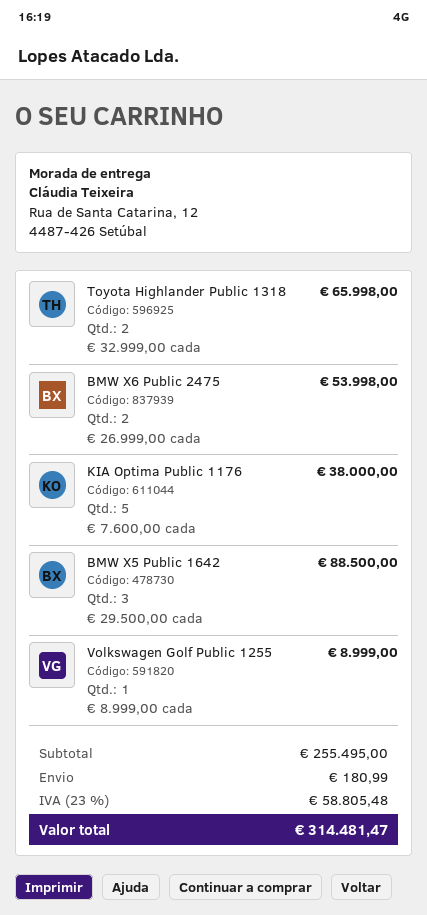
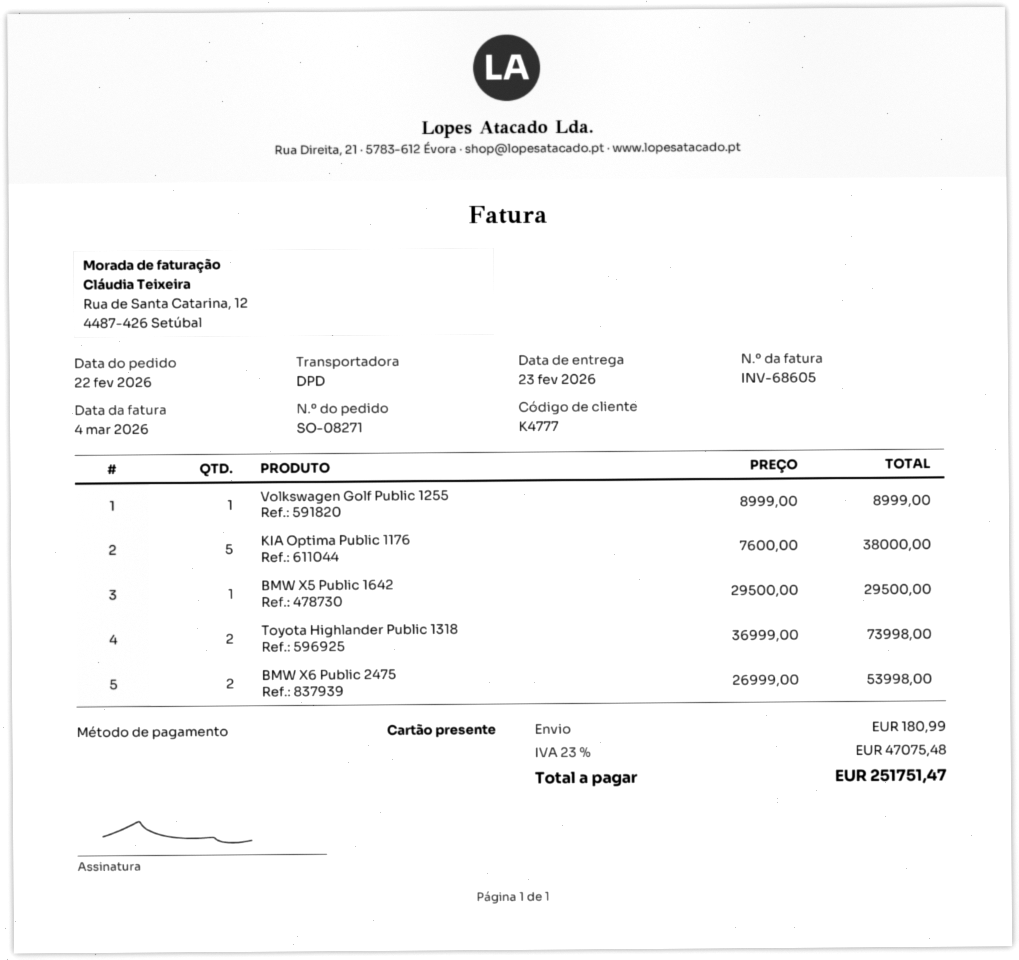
Toyota Highlander Public 1318: 2 x 32999.00 = 65998.00 -> 2 x 36999.00 = 73998.00
BMW X5 Public 1642: 3 x 29500.00 = 88500.00 -> 1 x 29500.00 = 29500.00
tax: 23% = 58805.48 -> 23% = 47075.48
total: 314481.47 -> 251751.47

